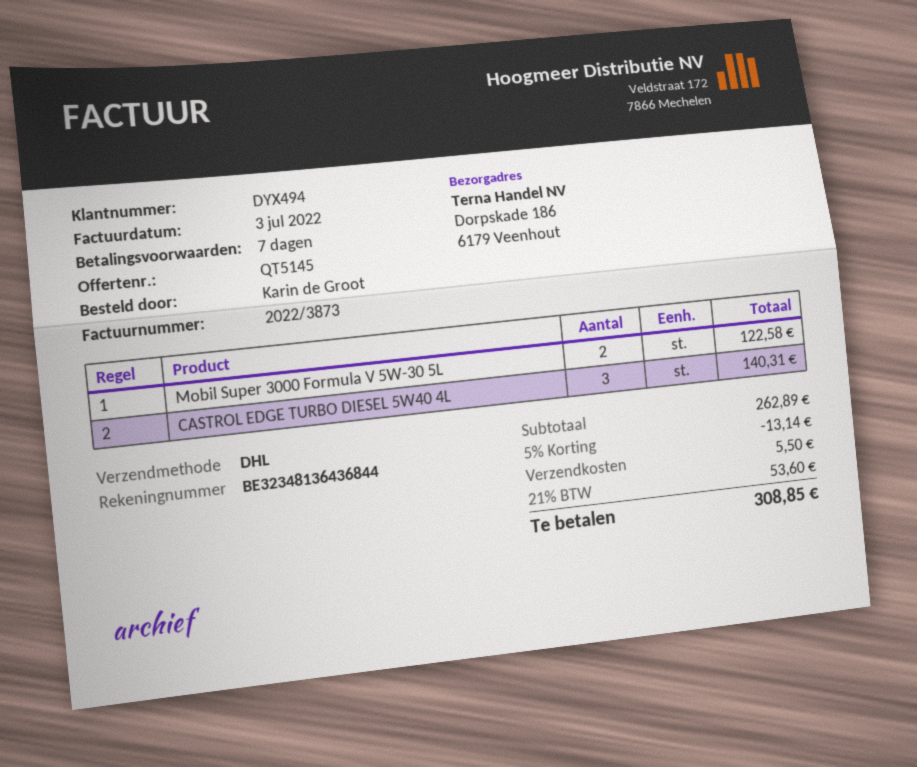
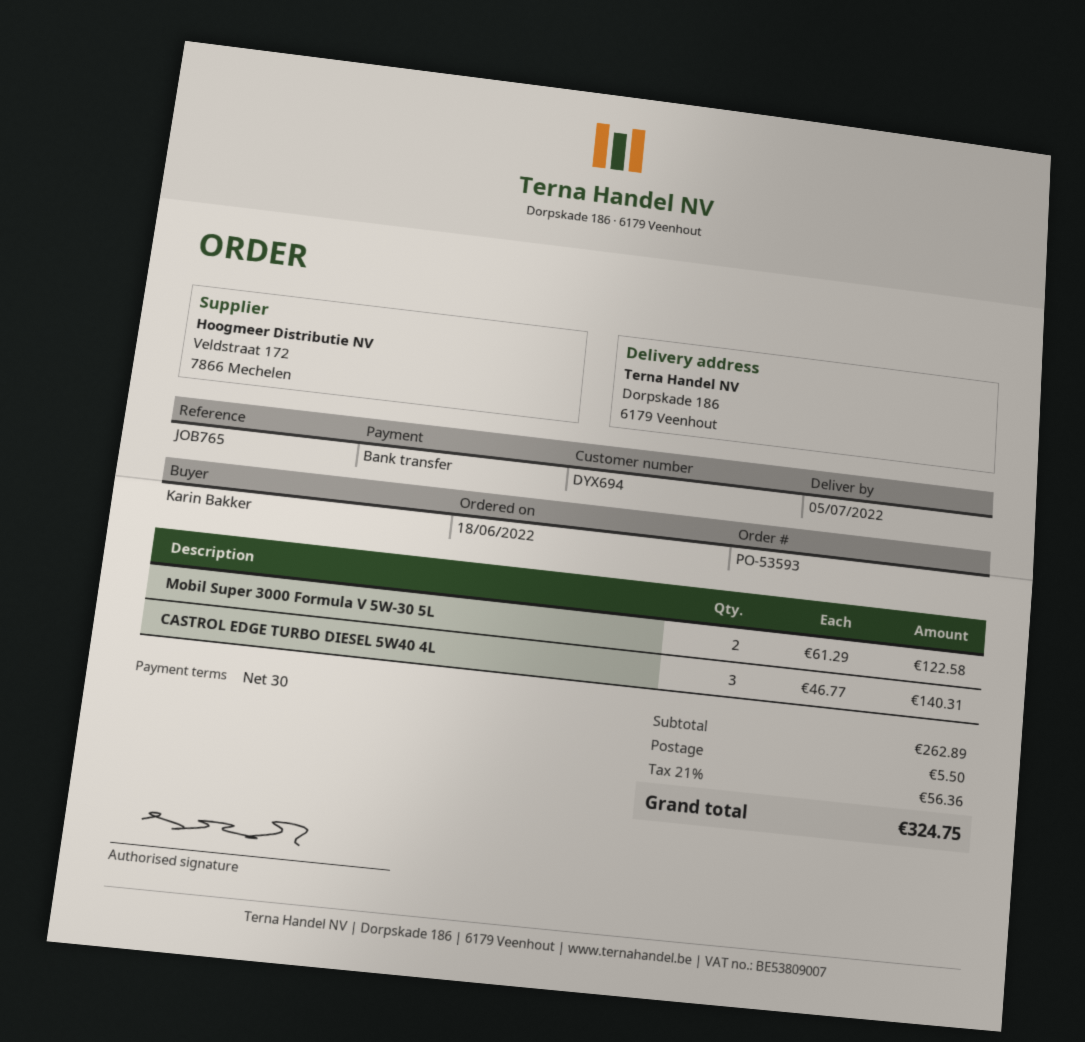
payment terms: 7 days -> 30 days
customer number: DYX494 -> DYX694
ordered by: Karin de Groot -> Karin Bakker
discount: 5% = 13.14 -> none
tax: 21% = 53.60 -> 21% = 56.36
total: 308.85 -> 324.75

